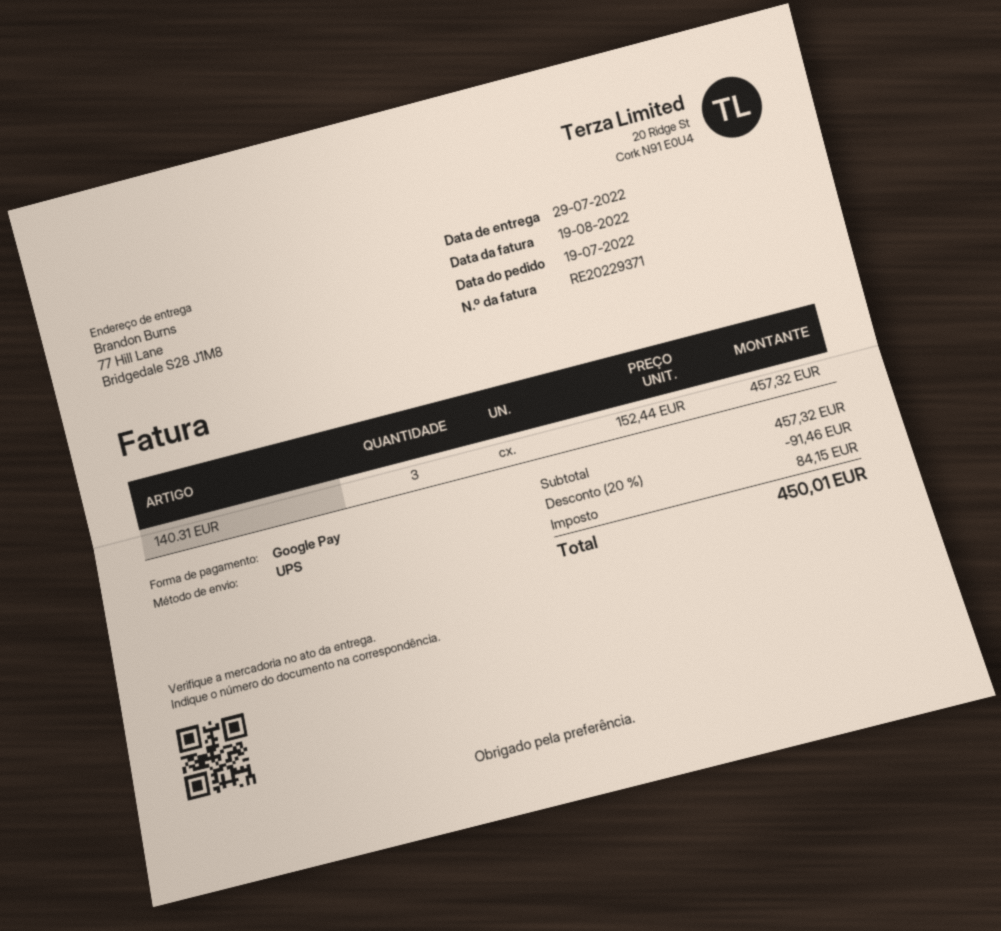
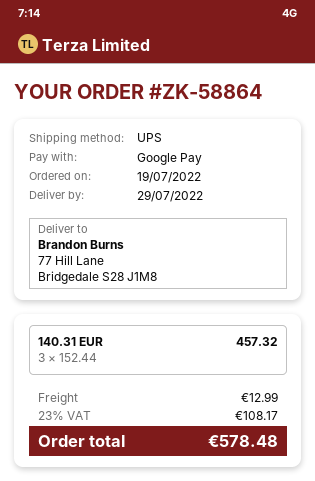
discount: 20% = 91.46 -> none
shipping: none -> 12.99
tax: 84.15 -> 108.17
total: 450.01 -> 578.48

